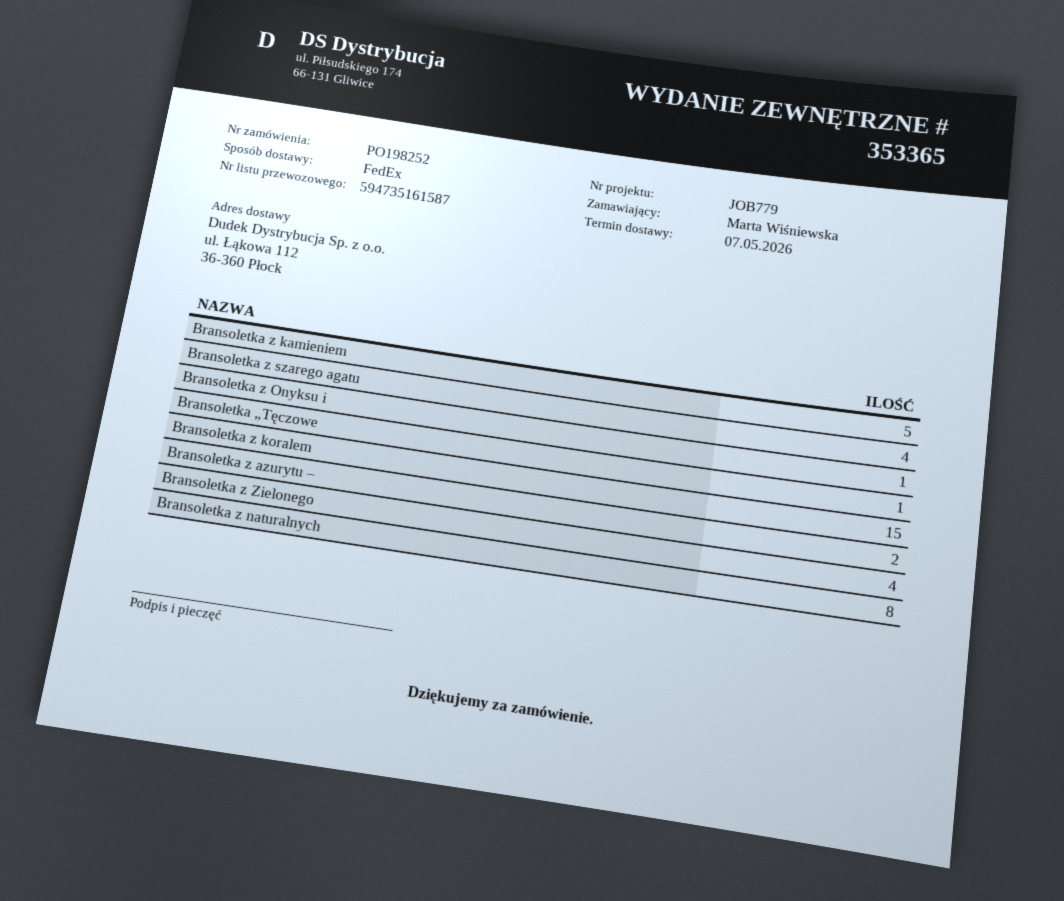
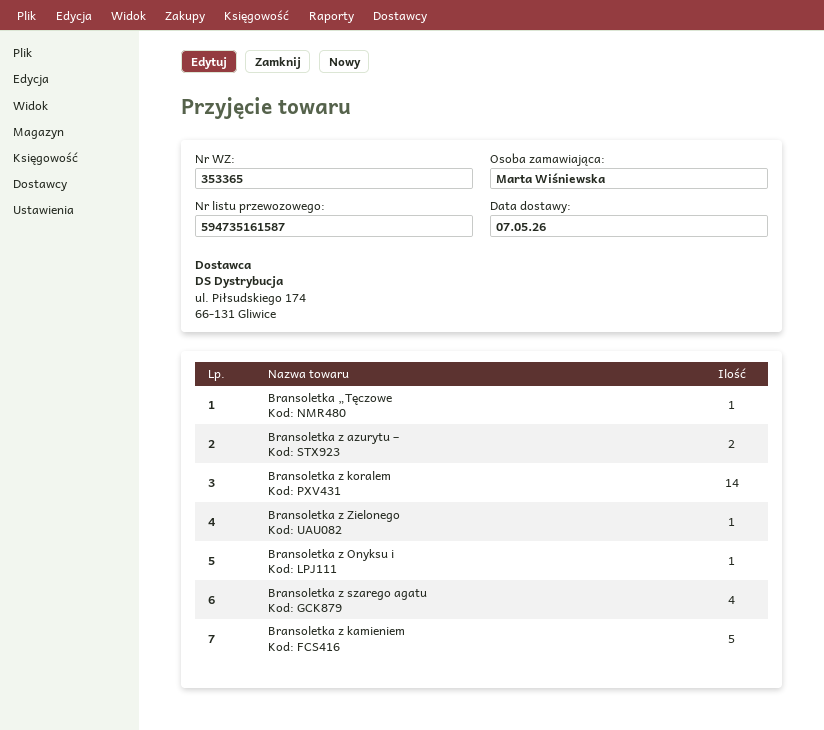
Bransoletka z koralem: 15 -> 14
Bransoletka z Zielonego: 4 -> 1
Bransoletka z naturalnych: 8 -> none

